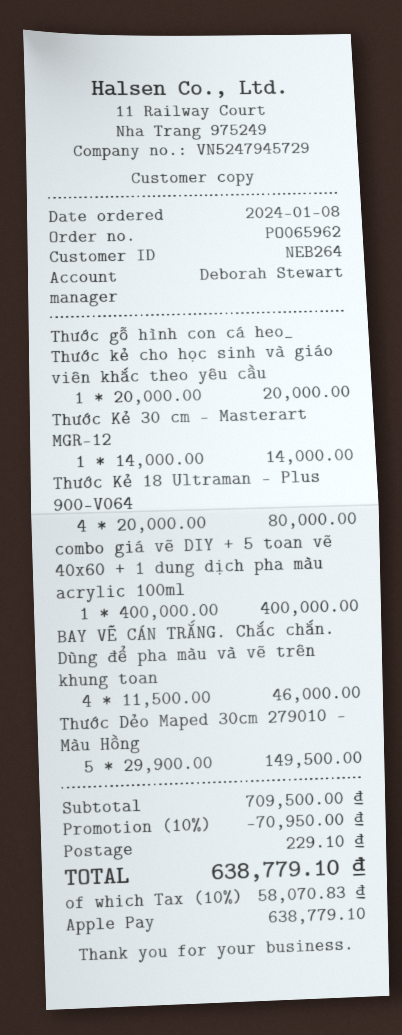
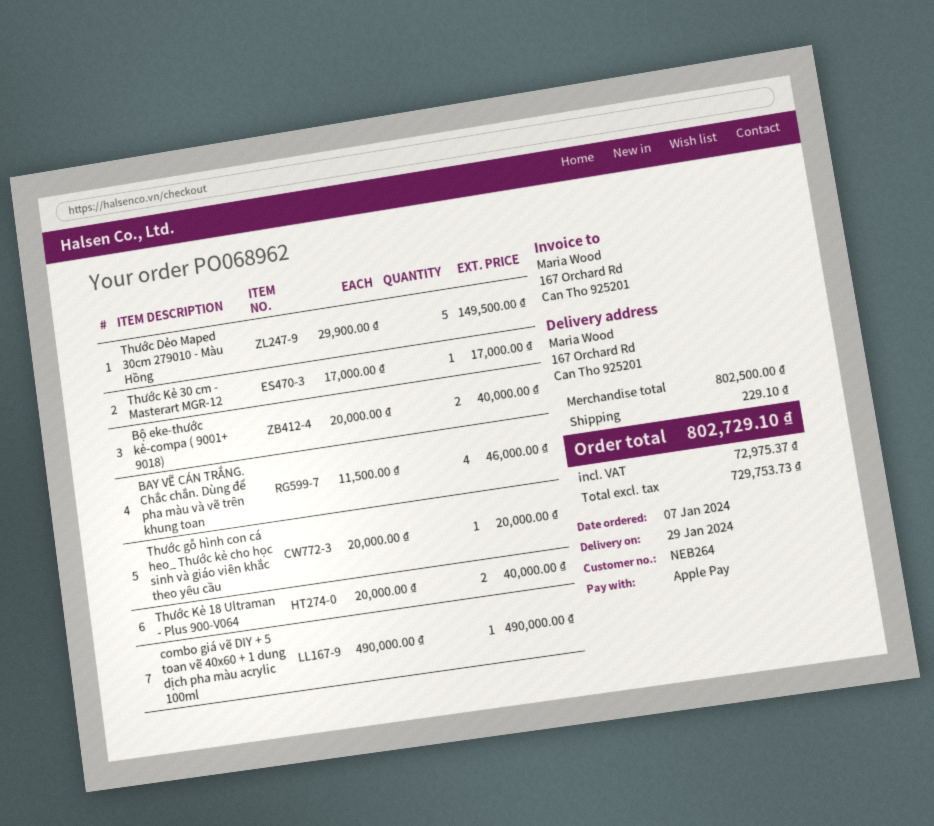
order number: PO065962 -> PO068962
order date: 2024-01-08 -> 2024-01-07
Thước Kẻ 30 cm - Masterart MGR-12: 1 x 14000.00 = 14000.00 -> 1 x 17000.00 = 17000.00
Thước Kẻ 18 Ultraman - Plus 900-V064: 4 x 20000.00 = 80000.00 -> 2 x 20000.00 = 40000.00
combo giá vẽ DIY + 5 toan vẽ 40x60 + 1 dung dịch pha màu acrylic 100ml: 1 x 400000.00 = 400000.00 -> 1 x 490000.00 = 490000.00
Bộ eke-thước kẻ-compa ( 9001+ 9018): none -> 2 x 20000.00 = 40000.00
subtotal: 709500.00 -> 802500.00
discount: 10% = 70950.00 -> none
tax: 58070.83 -> 72975.37
total: 638779.10 -> 802729.10

